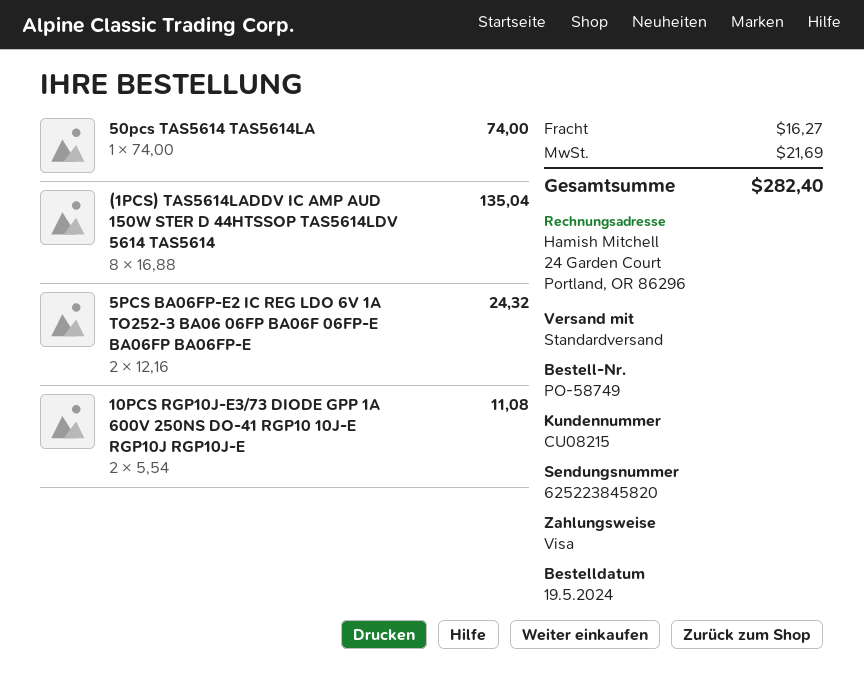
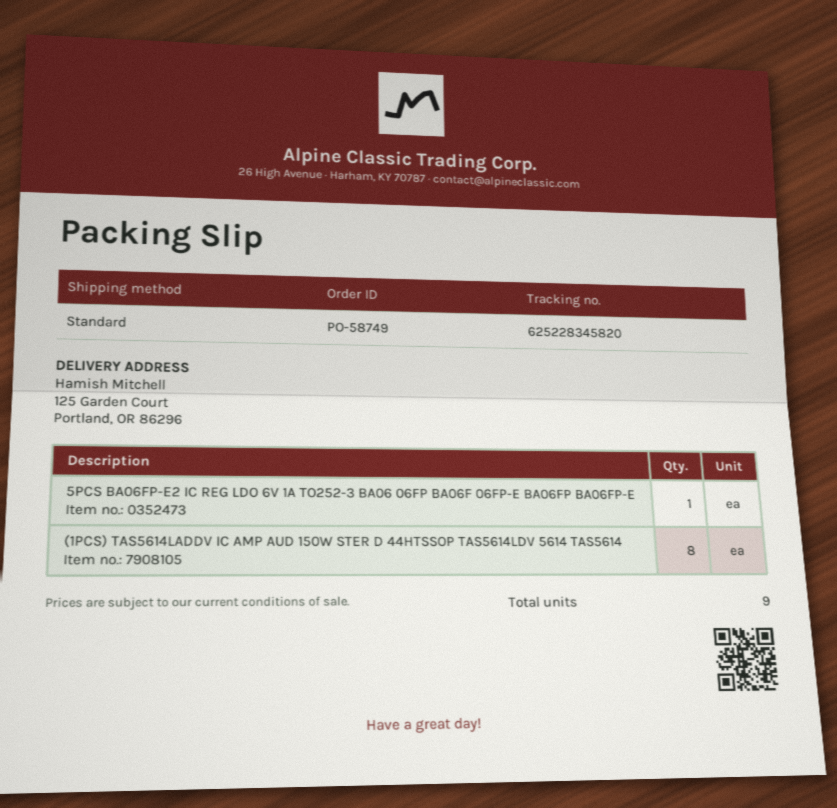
tracking number: 625223845820 -> 625228345820
50pcs TAS5614 TAS5614LA: 1 -> none
5PCS BA06FP-E2 IC REG LDO 6V 1A TO252-3 BA06 06FP BA06F 06FP-E BA06FP BA06FP-E: 2 -> 1
10PCS RGP10J-E3/73 DIODE GPP 1A 600V 250NS DO-41 RGP10 10J-E RGP10J RGP10J-E: 2 -> none

